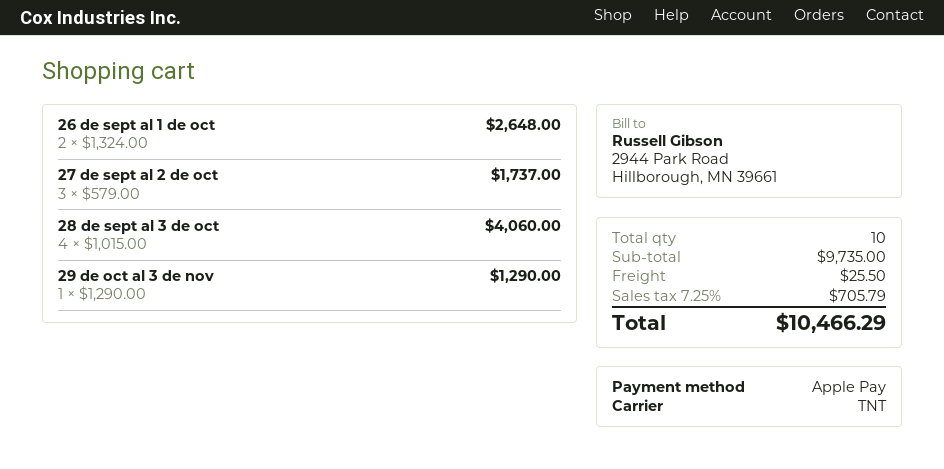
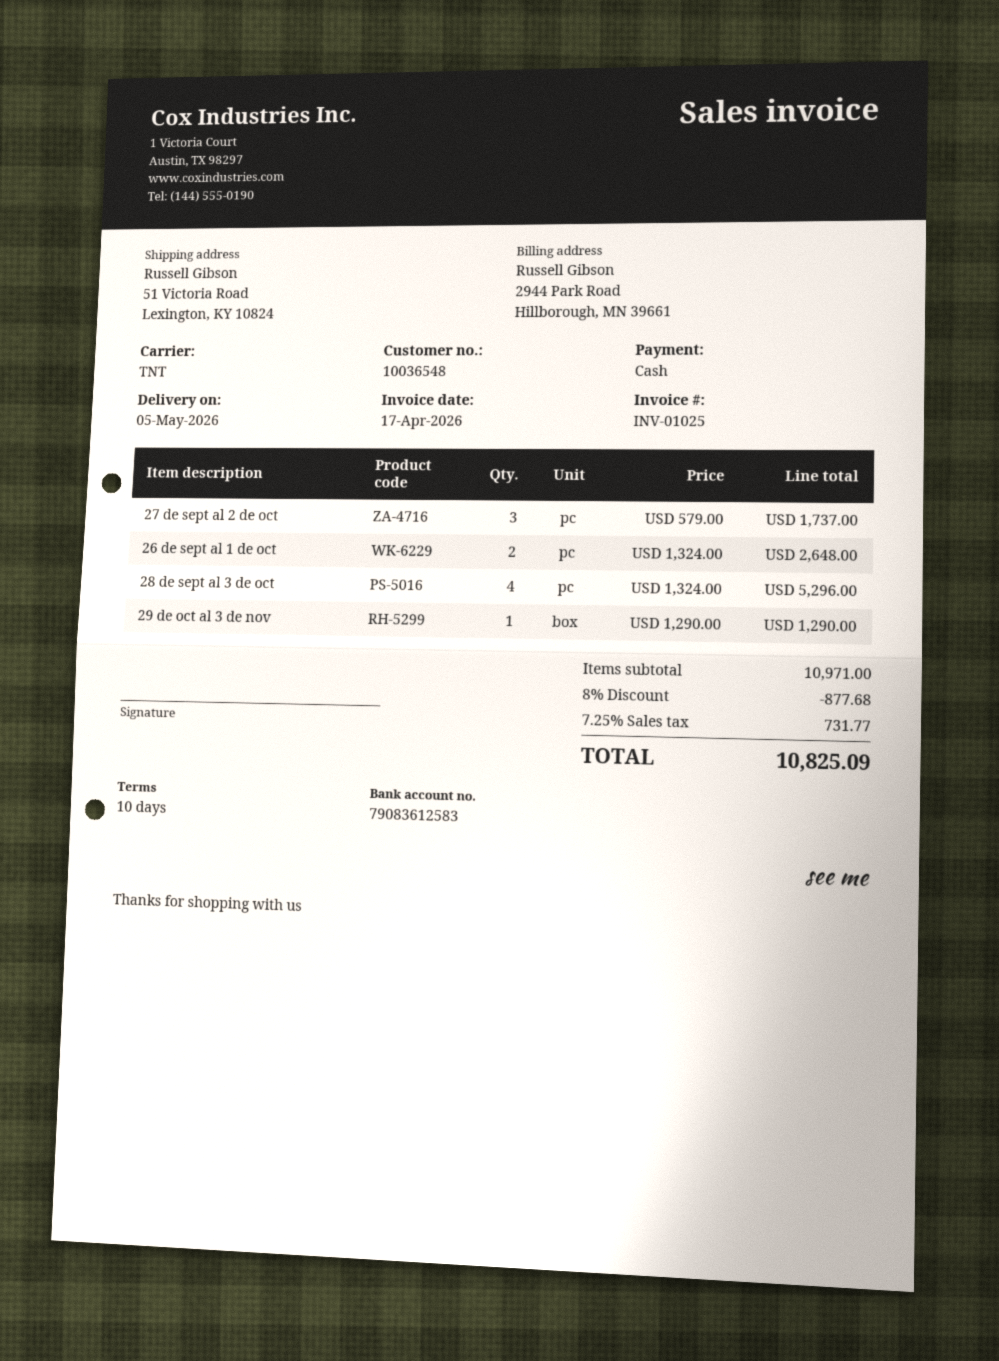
payment method: Apple Pay -> cash
28 de sept al 3 de oct: 4 x 1015.00 = 4060.00 -> 4 x 1324.00 = 5296.00
subtotal: 9735.00 -> 10971.00
discount: none -> 8% = 877.68
shipping: 25.50 -> none
tax: 7.25% = 705.79 -> 7.25% = 731.77
total: 10466.29 -> 10825.09

